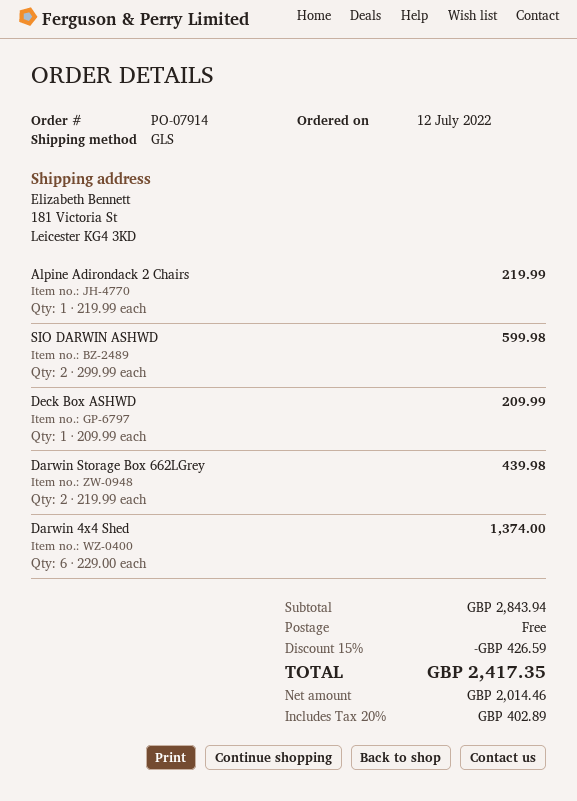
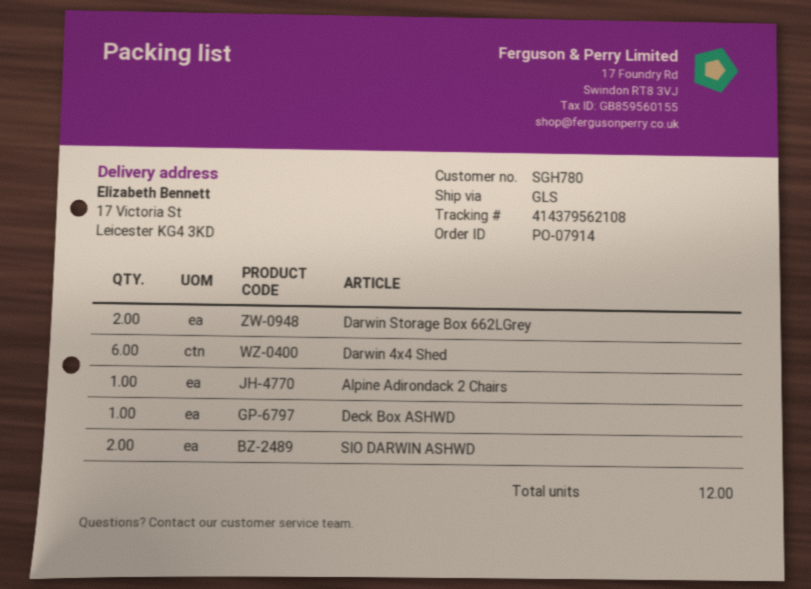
ship to: 181 Victoria St, Leicester KG4 3KD -> 17 Victoria St, Leicester KG4 3KD

